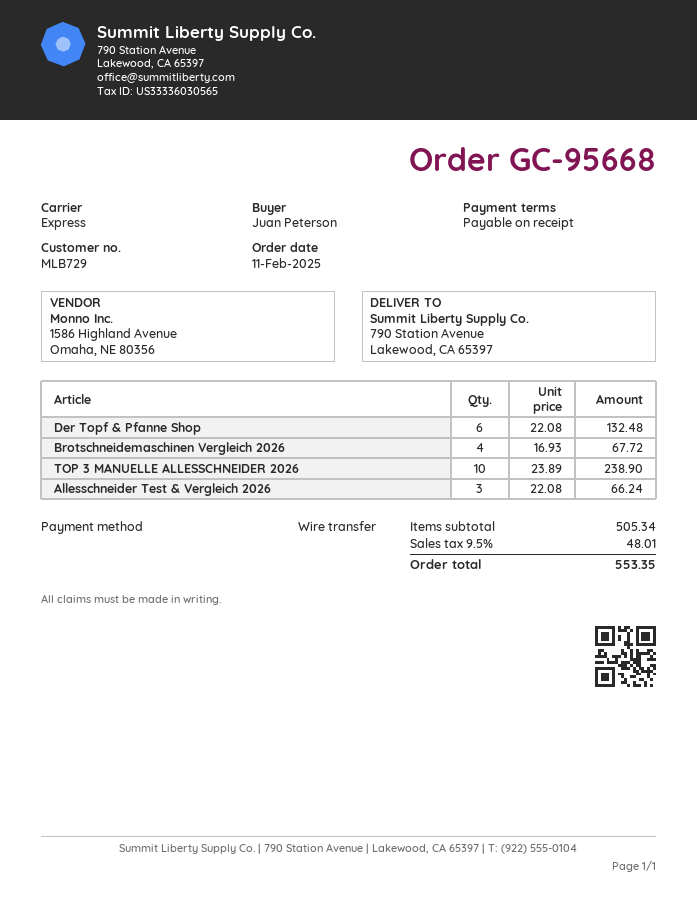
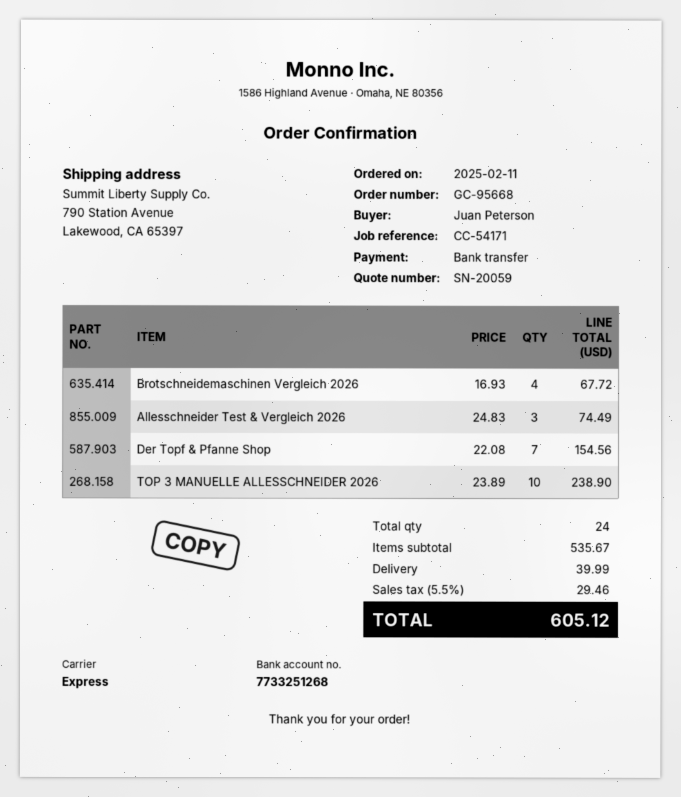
Der Topf & Pfanne Shop: 6 x 22.08 = 132.48 -> 7 x 22.08 = 154.56
Allesschneider Test & Vergleich 2026: 3 x 22.08 = 66.24 -> 3 x 24.83 = 74.49
subtotal: 505.34 -> 535.67
shipping: none -> 39.99
tax: 9.5% = 48.01 -> 5.5% = 29.46
total: 553.35 -> 605.12

